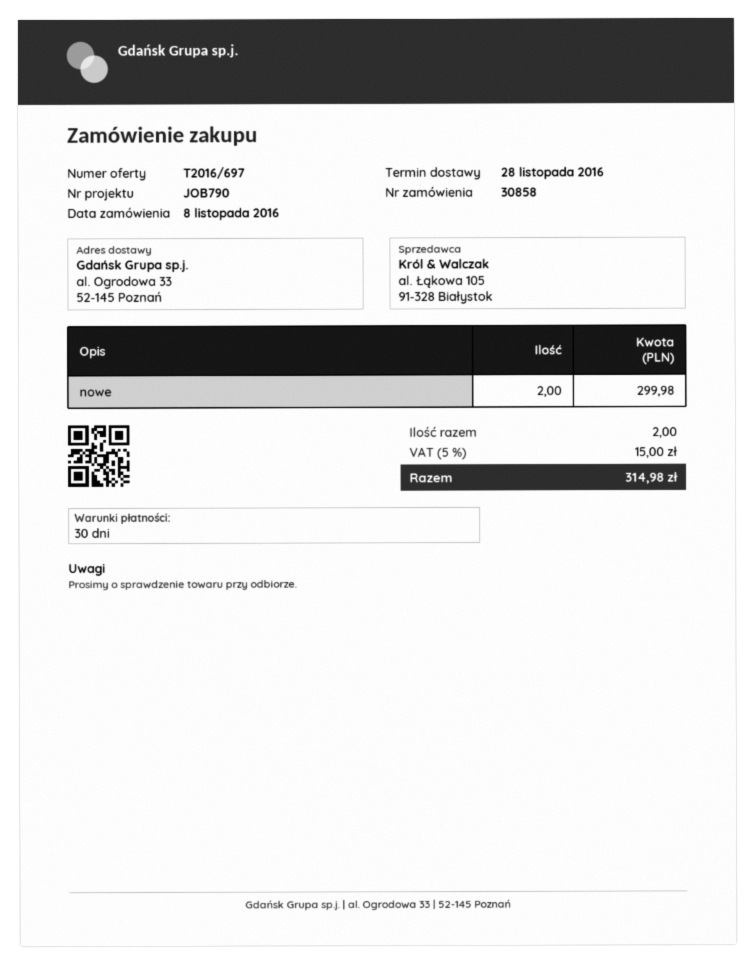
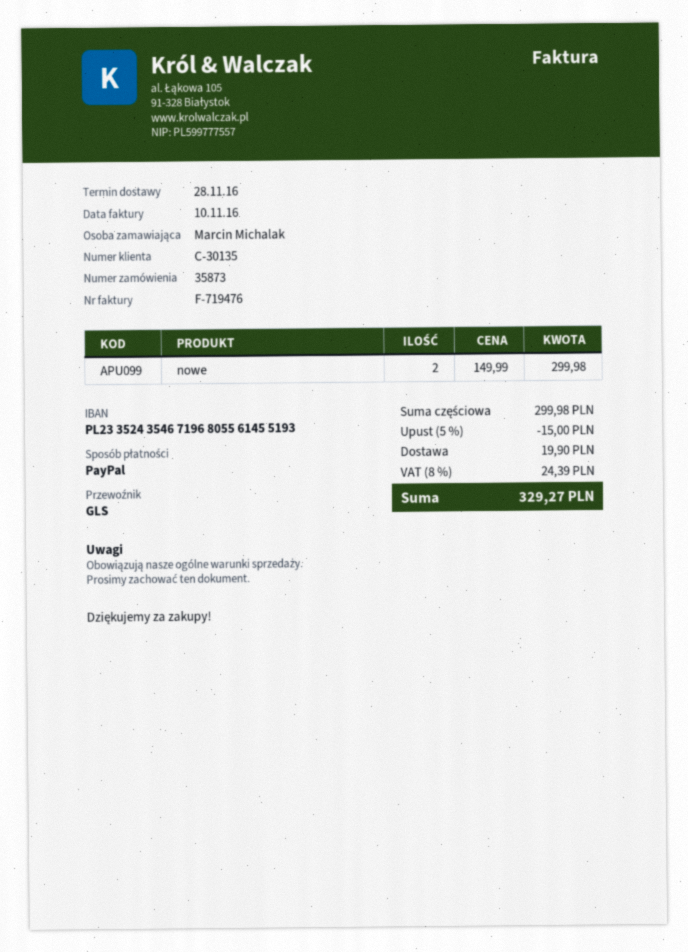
order number: 30858 -> 35873
discount: none -> 5% = 15.00
shipping: none -> 19.90
tax: 5% = 15.00 -> 8% = 24.39
total: 314.98 -> 329.27

